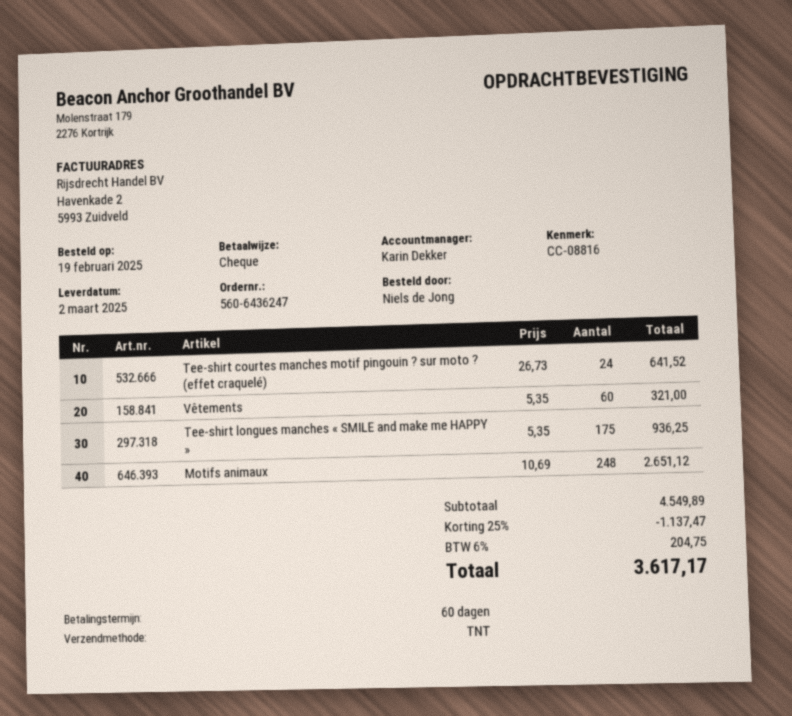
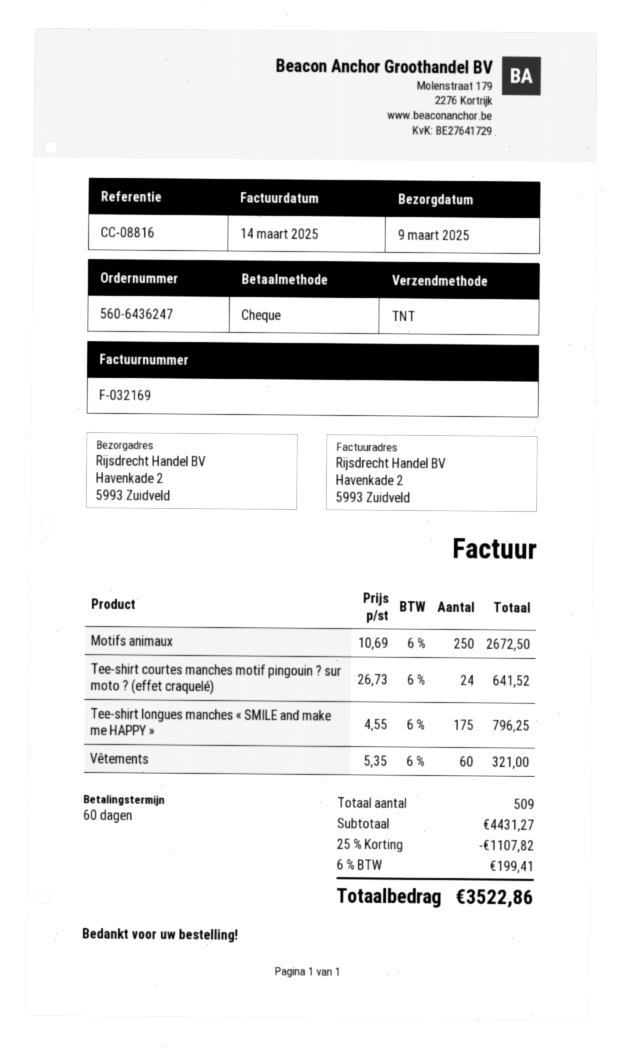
delivery date: 2025-03-02 -> 2025-03-09
Tee-shirt longues manches « SMILE and make me HAPPY »: 175 x 5.35 = 936.25 -> 175 x 4.55 = 796.25
Motifs animaux: 248 x 10.69 = 2651.12 -> 250 x 10.69 = 2672.50
subtotal: 4549.89 -> 4431.27
discount: 25% = 1137.47 -> 25% = 1107.82
tax: 6% = 204.75 -> 6% = 199.41
total: 3617.17 -> 3522.86

